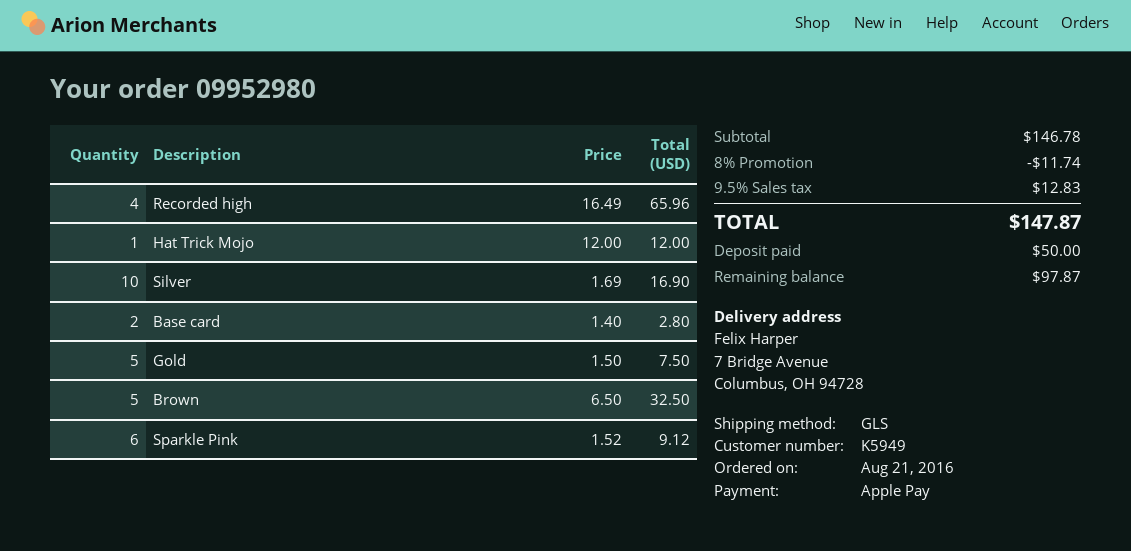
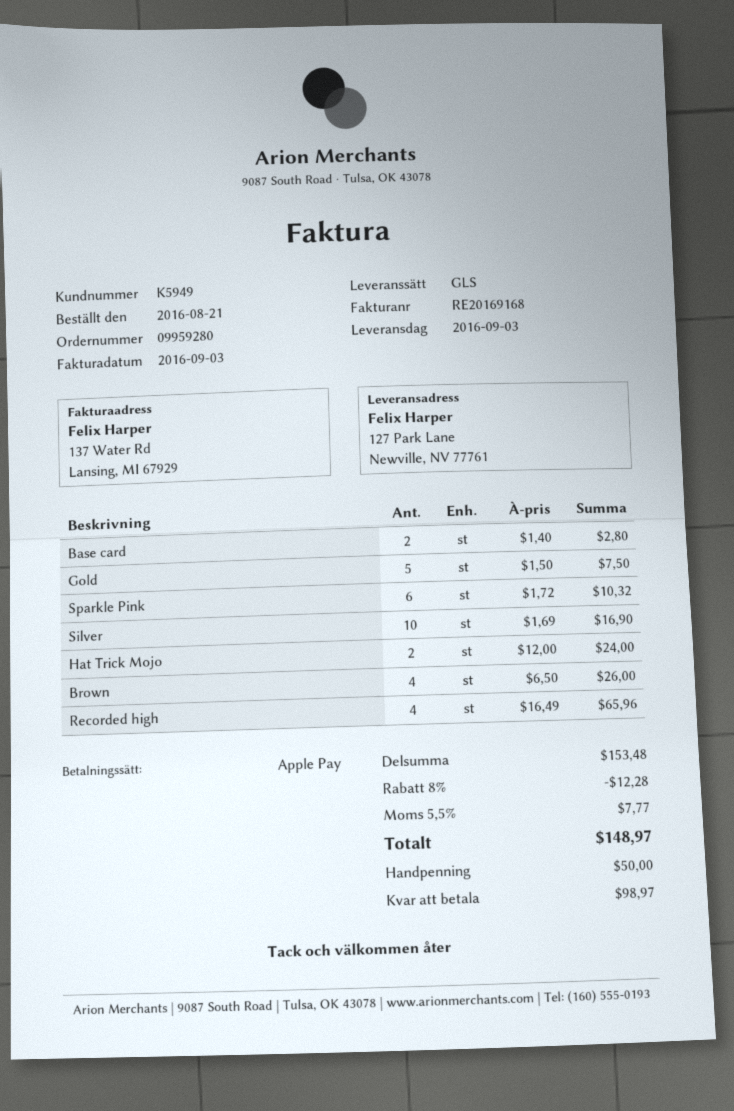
order number: 09952980 -> 09959280
ship to: 7 Bridge Avenue, Columbus, OH 94728 -> 127 Park Lane, Newville, NV 77761
Hat Trick Mojo: 1 x 12.00 = 12.00 -> 2 x 12.00 = 24.00
Brown: 5 x 6.50 = 32.50 -> 4 x 6.50 = 26.00
Sparkle Pink: 6 x 1.52 = 9.12 -> 6 x 1.72 = 10.32
subtotal: 146.78 -> 153.48
discount: 8% = 11.74 -> 8% = 12.28
tax: 9.5% = 12.83 -> 5.5% = 7.77
total: 147.87 -> 148.97
balance: 97.87 -> 98.97

